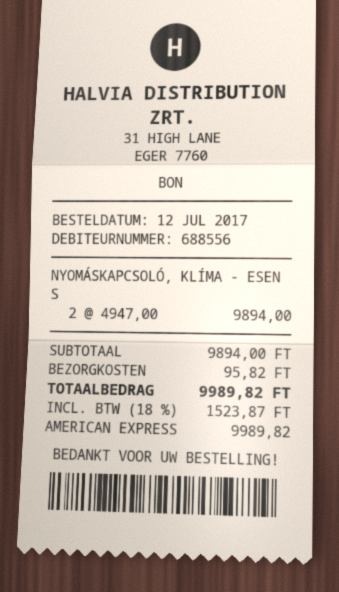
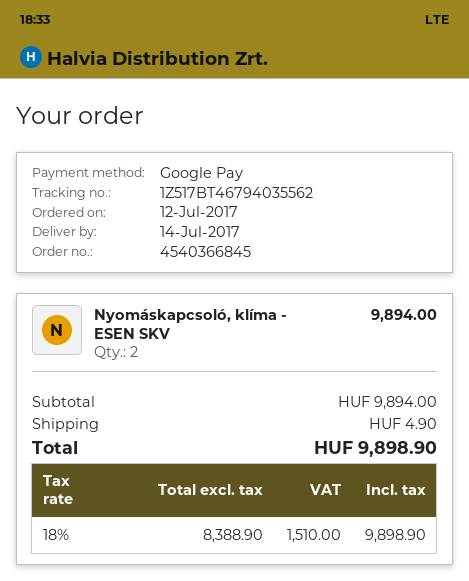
payment method: American Express -> Google Pay
shipping: 95.82 -> 4.90
tax: 18% = 1523.87 -> 18% = 1510.00
total: 9989.82 -> 9898.90

